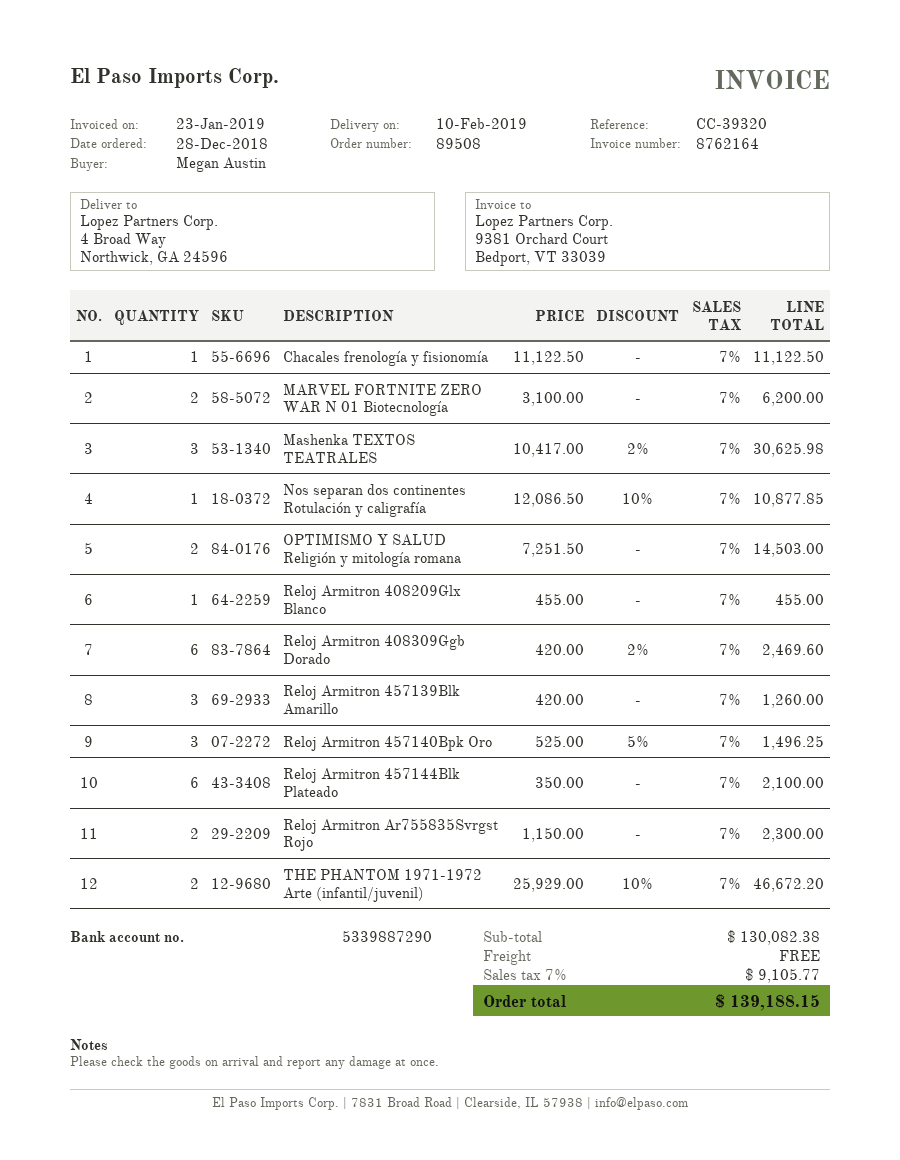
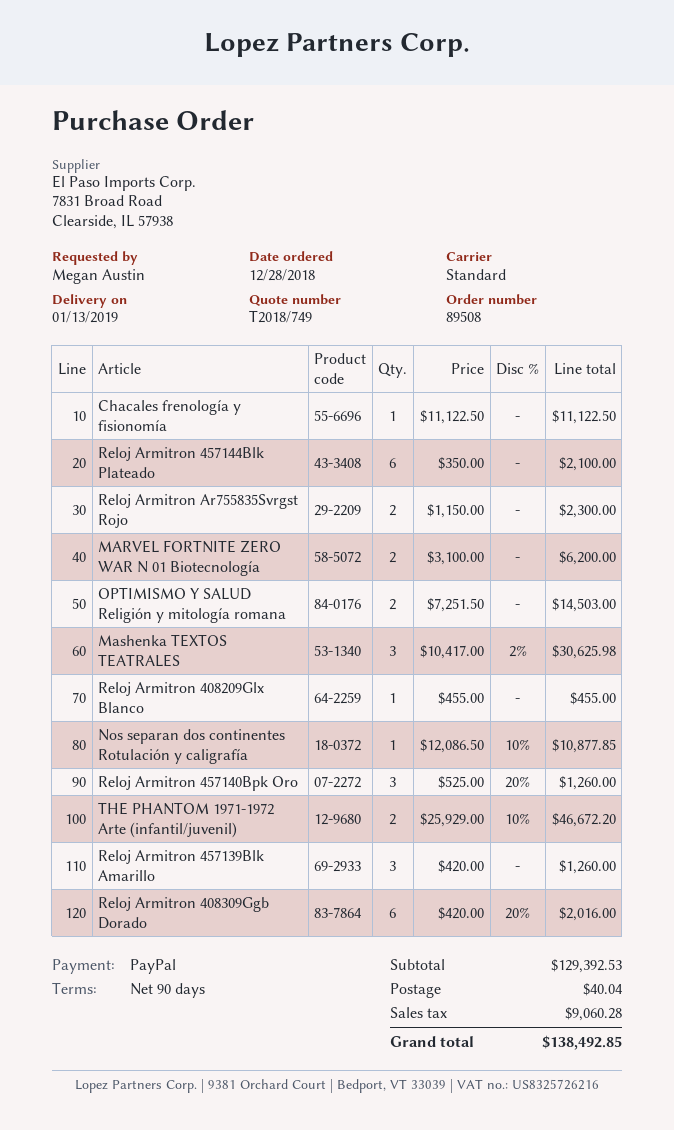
delivery date: 2019-02-10 -> 2019-01-13
Reloj Armitron 408309Ggb Dorado: 6 x 420.00 - 2% = 2469.60 -> 6 x 420.00 - 20% = 2016.00
Reloj Armitron 457140Bpk Oro: 3 x 525.00 - 5% = 1496.25 -> 3 x 525.00 - 20% = 1260.00
subtotal: 130082.38 -> 129392.53
shipping: 0.00 -> 40.04
tax: 9105.77 -> 9060.28
total: 139188.15 -> 138492.85

